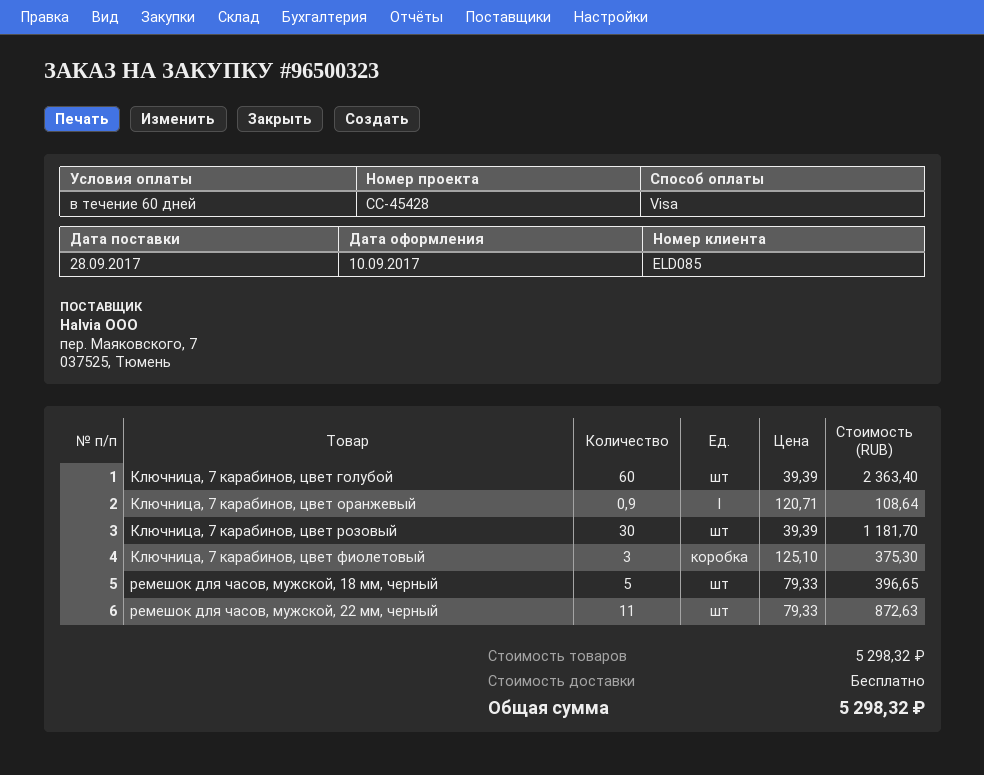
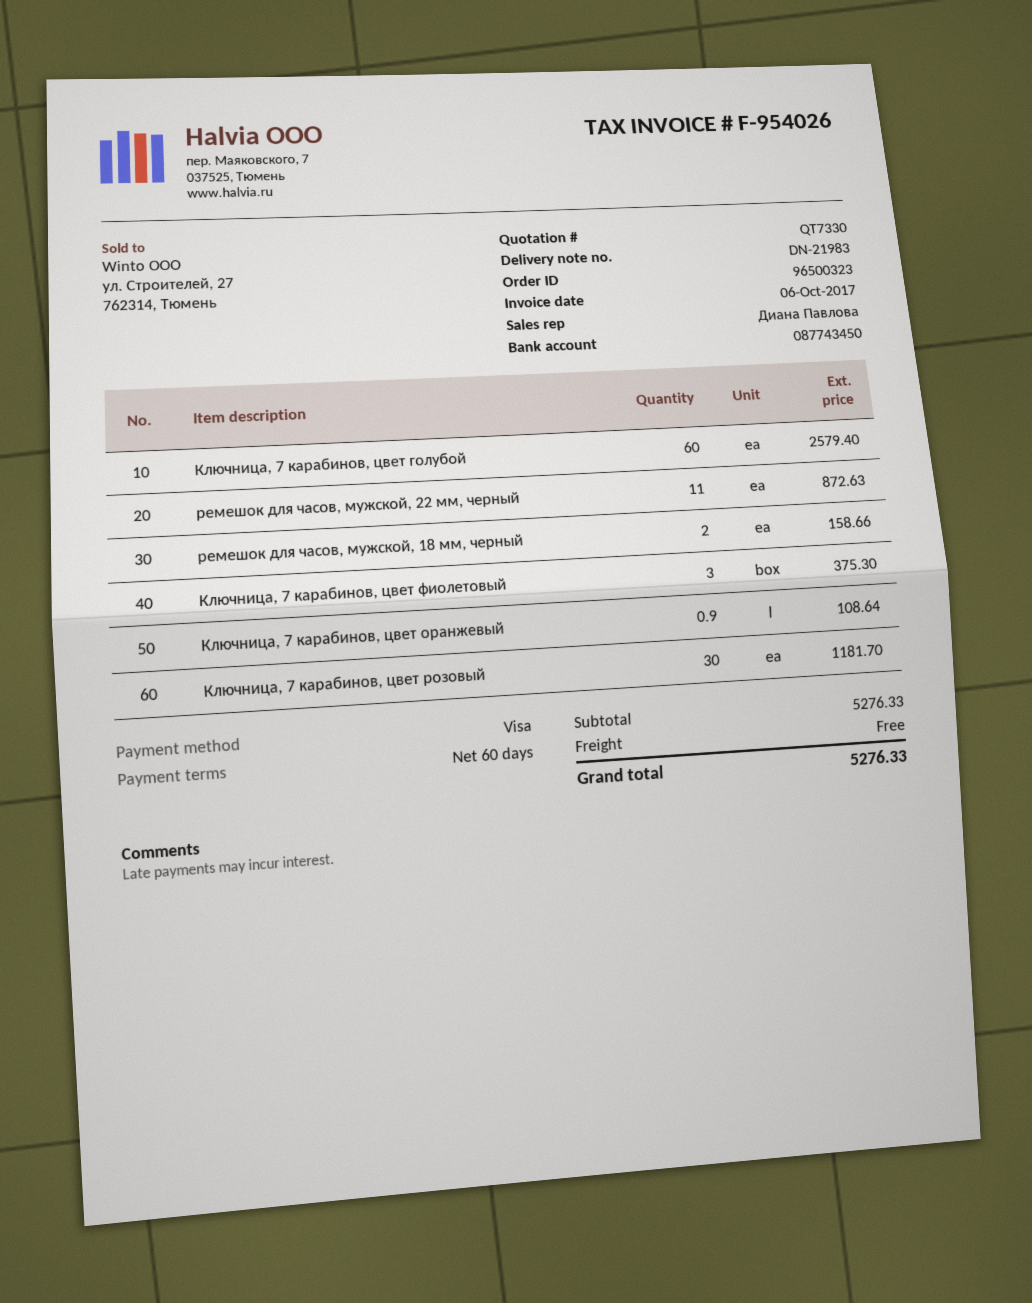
Ключница, 7 карабинов, цвет голубой: 60 for 2363.40 -> 60 for 2579.40
ремешок для часов, мужской, 18 мм, черный: 5 for 396.65 -> 2 for 158.66
subtotal: 5298.32 -> 5276.33
total: 5298.32 -> 5276.33

